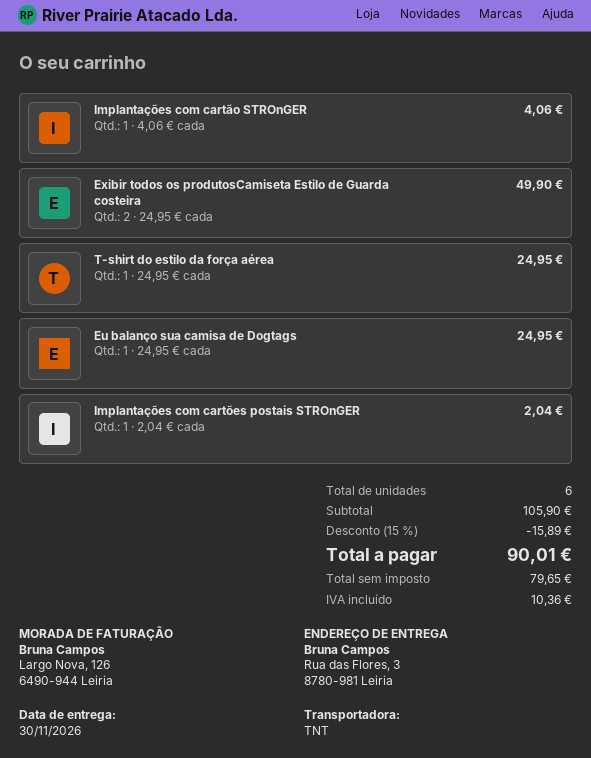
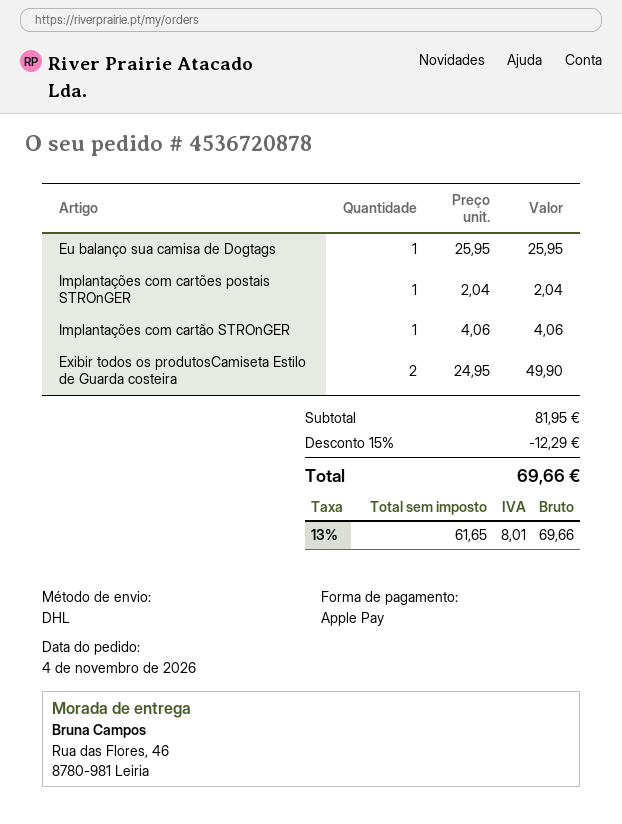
shipping method: TNT -> DHL
ship to: Rua das Flores, 3, 8780-981 Leiria -> Rua das Flores, 46, 8780-981 Leiria
T-shirt do estilo da força aérea: 1 x 24.95 = 24.95 -> none
Eu balanço sua camisa de Dogtags: 1 x 24.95 = 24.95 -> 1 x 25.95 = 25.95
subtotal: 105.90 -> 81.95
discount: 15% = 15.89 -> 15% = 12.29
net: 79.65 -> 61.65
tax: 10.36 -> 8.01
total: 90.01 -> 69.66

